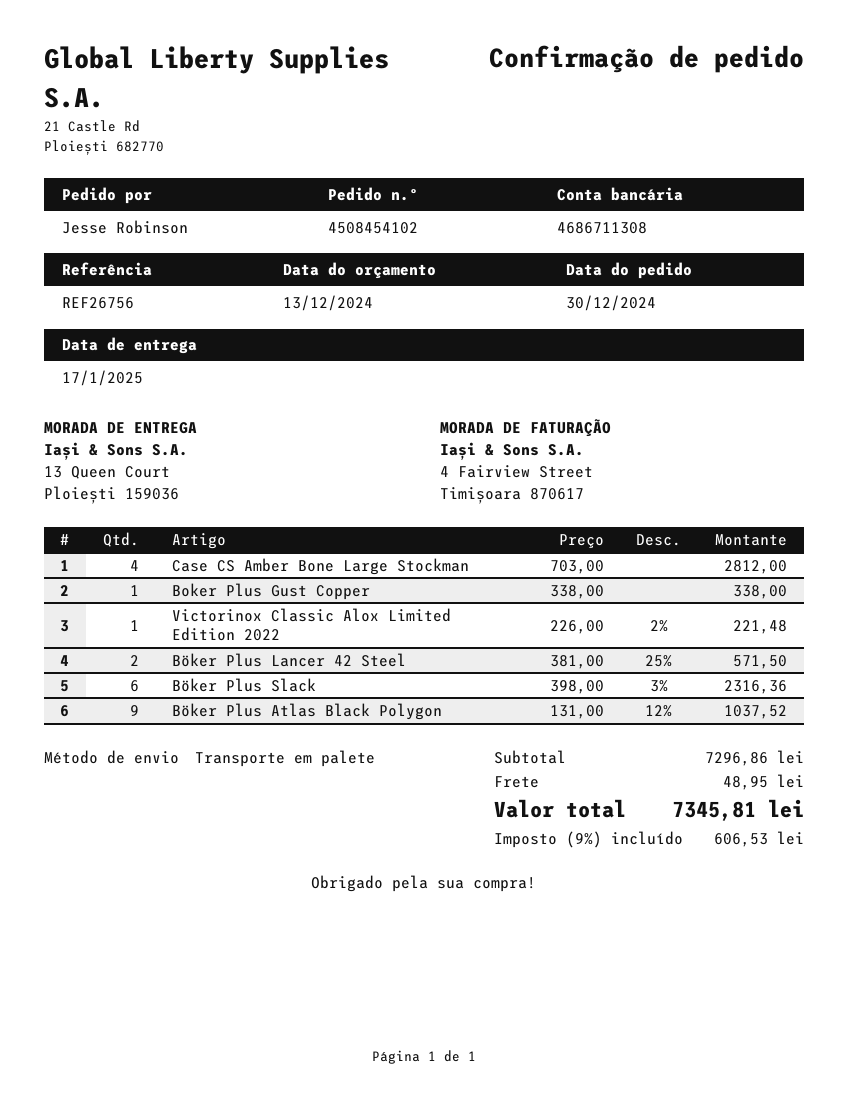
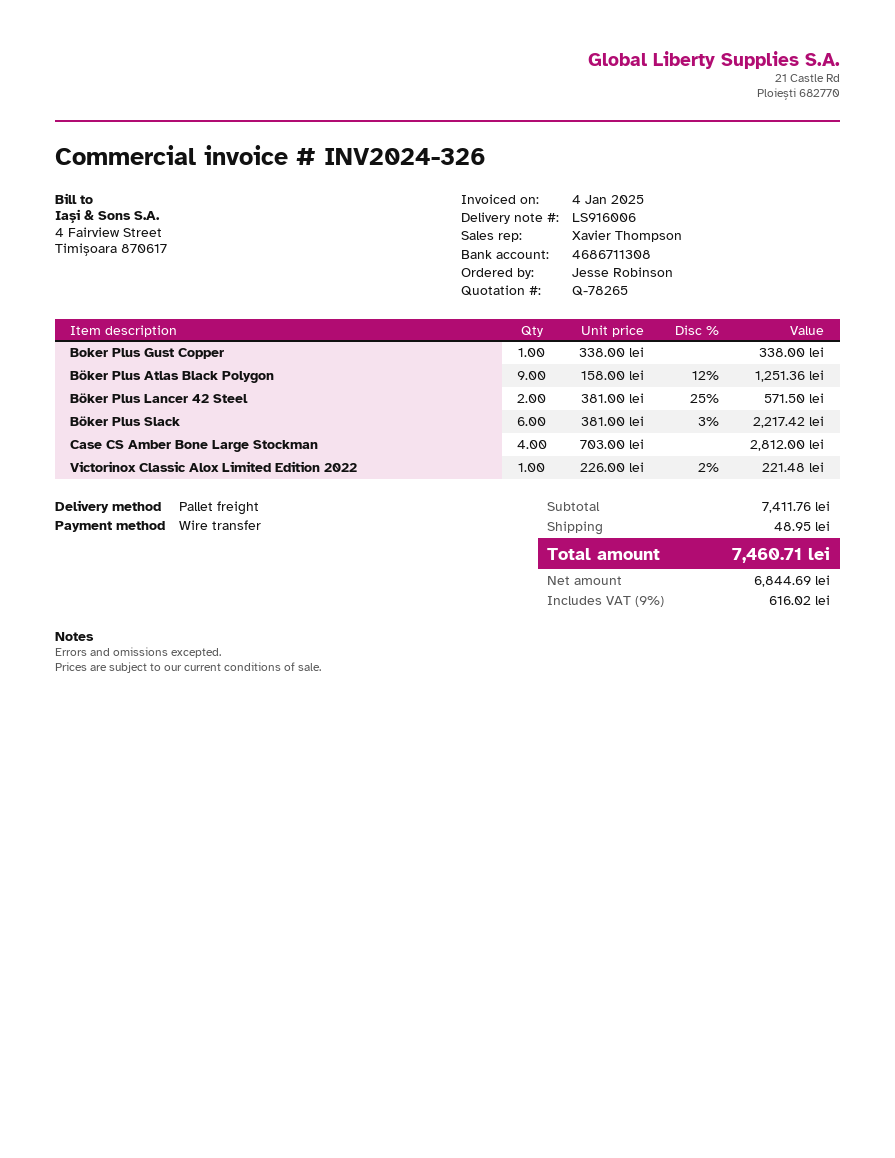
Böker Plus Slack: 6 x 398.00 - 3% = 2316.36 -> 6 x 381.00 - 3% = 2217.42
Böker Plus Atlas Black Polygon: 9 x 131.00 - 12% = 1037.52 -> 9 x 158.00 - 12% = 1251.36
subtotal: 7296.86 -> 7411.76
tax: 9% = 606.53 -> 9% = 616.02
total: 7345.81 -> 7460.71

